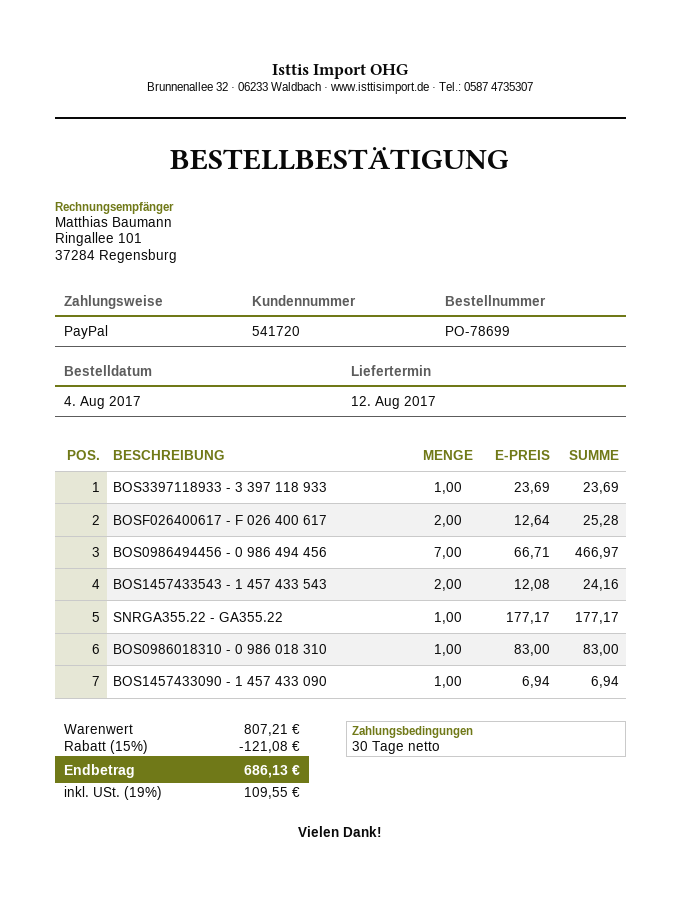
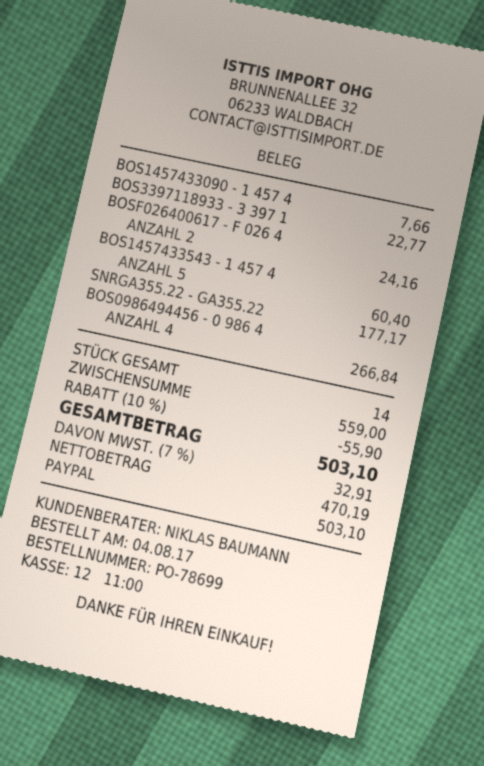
BOS3397118933 - 3 397 118 933: 1 for 23.69 -> 1 for 22.77
BOSF026400617 - F 026 400 617: 2 for 25.28 -> 2 for 24.16
BOS0986494456 - 0 986 494 456: 7 for 466.97 -> 4 for 266.84
BOS1457433543 - 1 457 433 543: 2 for 24.16 -> 5 for 60.40
BOS0986018310 - 0 986 018 310: 1 for 83.00 -> none
BOS1457433090 - 1 457 433 090: 1 for 6.94 -> 1 for 7.66
subtotal: 807.21 -> 559.00
discount: 15% = 121.08 -> 10% = 55.90
tax: 19% = 109.55 -> 7% = 32.91
total: 686.13 -> 503.10

